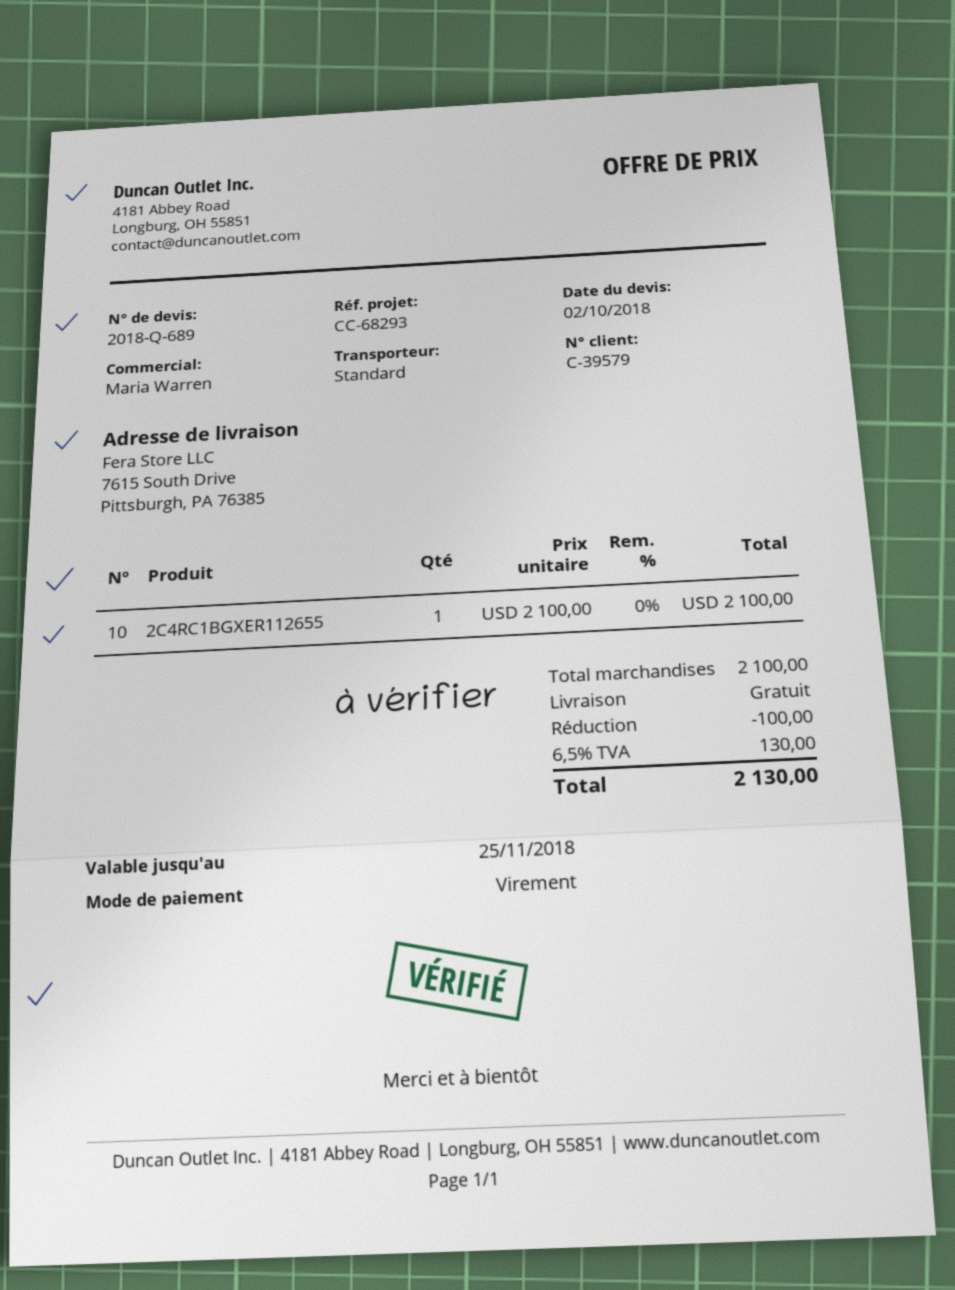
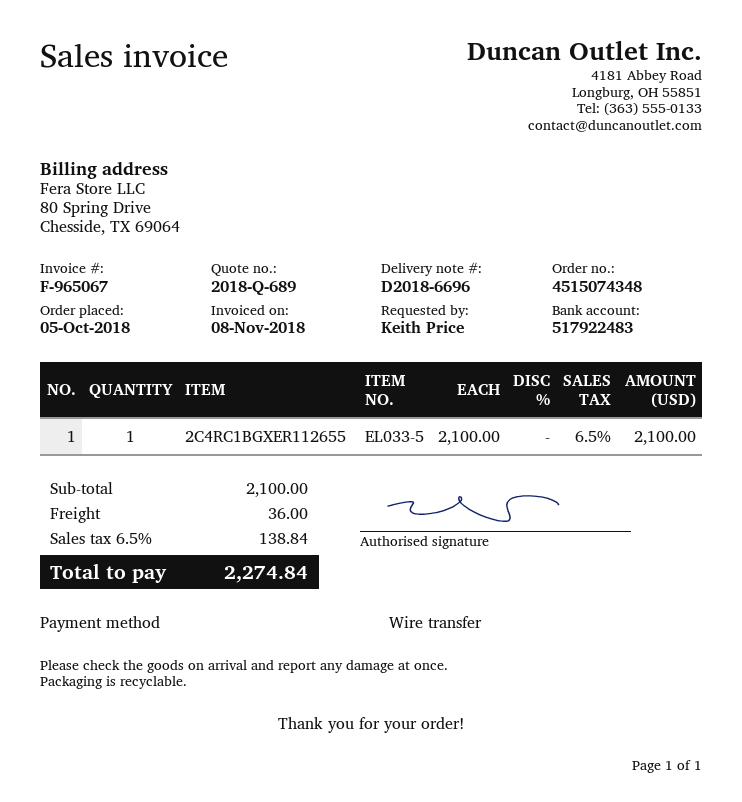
discount: 100.00 -> none
shipping: 0.00 -> 36.00
tax: 6.5% = 130.00 -> 6.5% = 138.84
total: 2130.00 -> 2274.84

